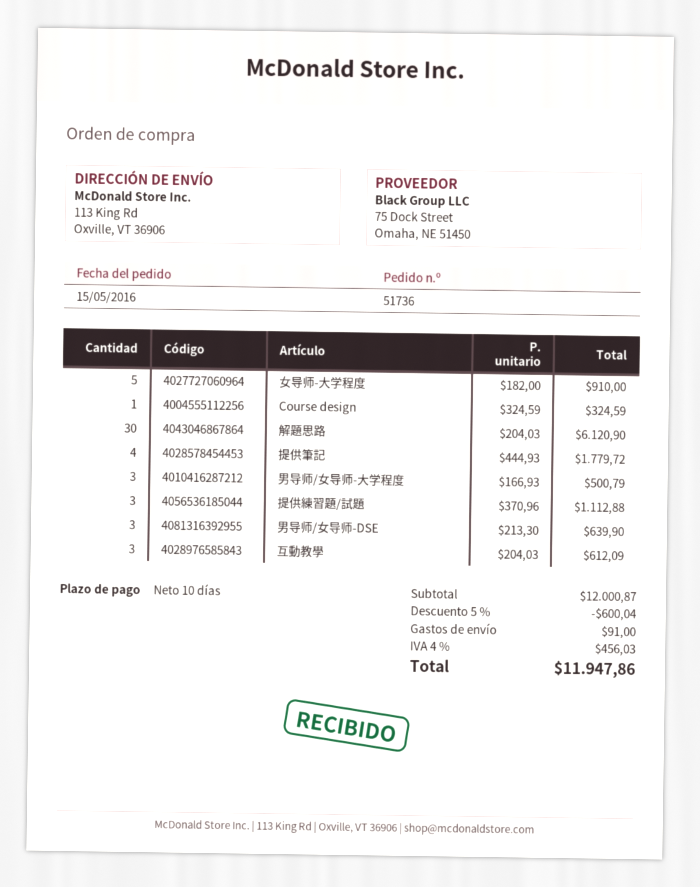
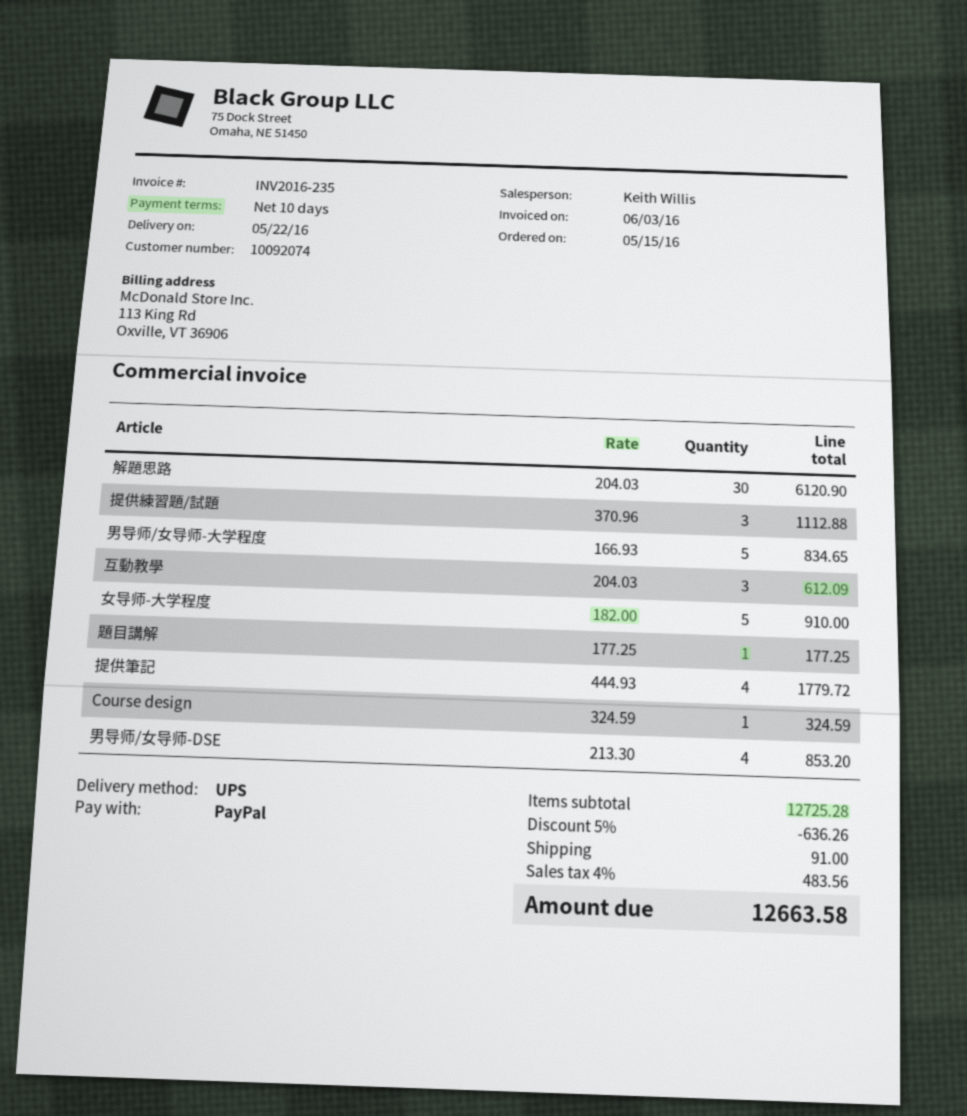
男导师/女导师-大学程度: 3 x 166.93 = 500.79 -> 5 x 166.93 = 834.65
男导师/女导师-DSE: 3 x 213.30 = 639.90 -> 4 x 213.30 = 853.20
題目講解: none -> 1 x 177.25 = 177.25
subtotal: 12000.87 -> 12725.28
discount: 5% = 600.04 -> 5% = 636.26
tax: 4% = 456.03 -> 4% = 483.56
total: 11947.86 -> 12663.58

